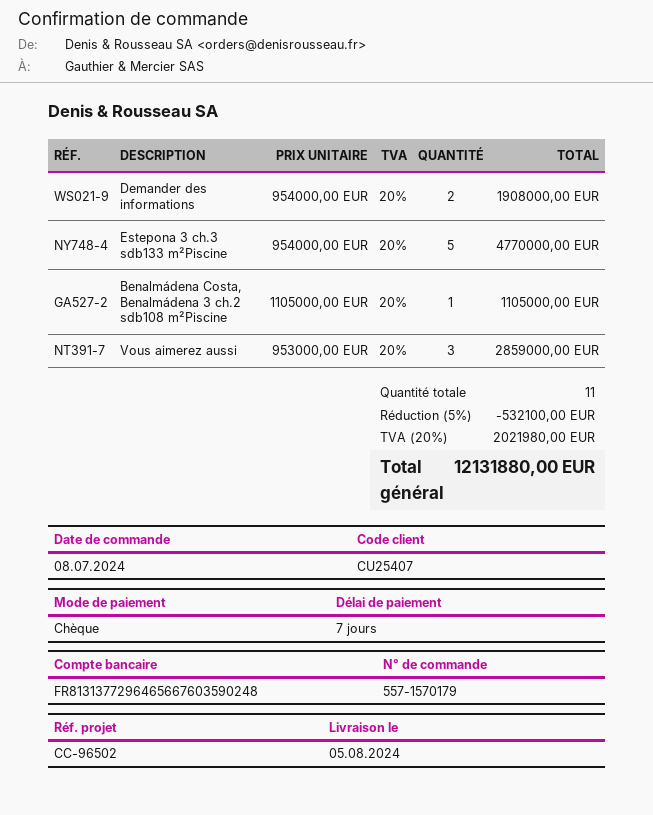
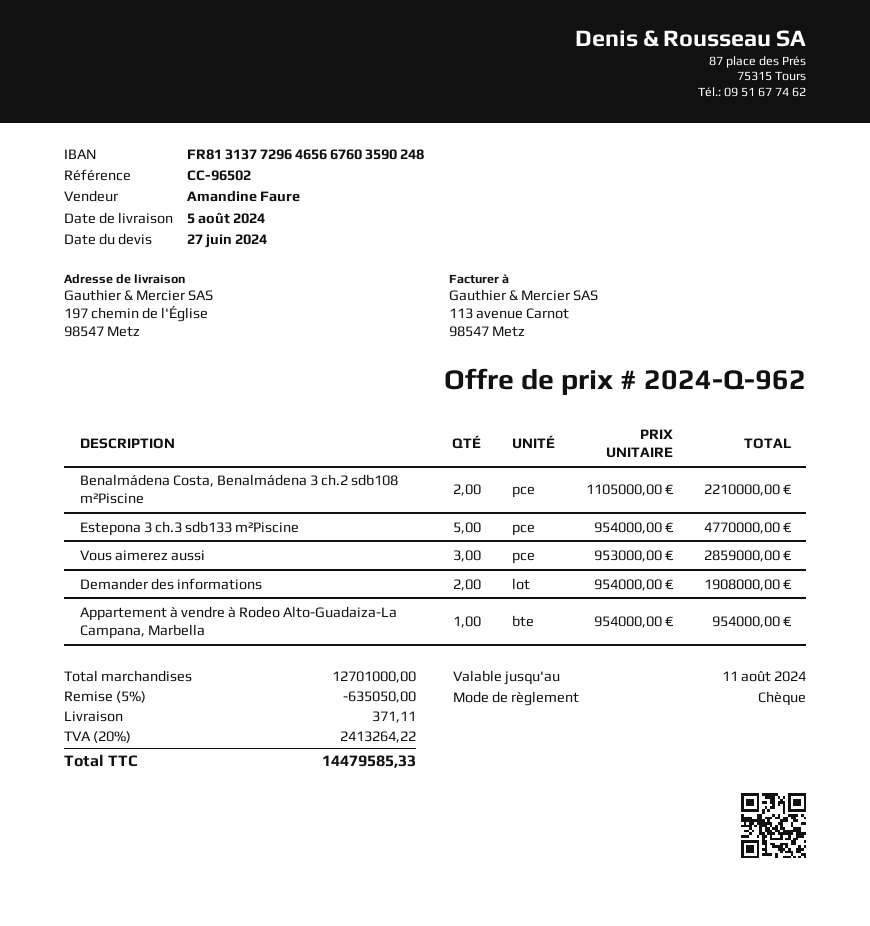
Benalmádena Costa, Benalmádena 3 ch.2 sdb108 m²Piscine: 1 x 1105000.00 = 1105000.00 -> 2 x 1105000.00 = 2210000.00
Appartement à vendre à Rodeo Alto-Guadaiza-La Campana, Marbella: none -> 1 x 954000.00 = 954000.00
discount: 5% = 532100.00 -> 5% = 635050.00
shipping: none -> 371.11
tax: 20% = 2021980.00 -> 20% = 2413264.22
total: 12131880.00 -> 14479585.33

